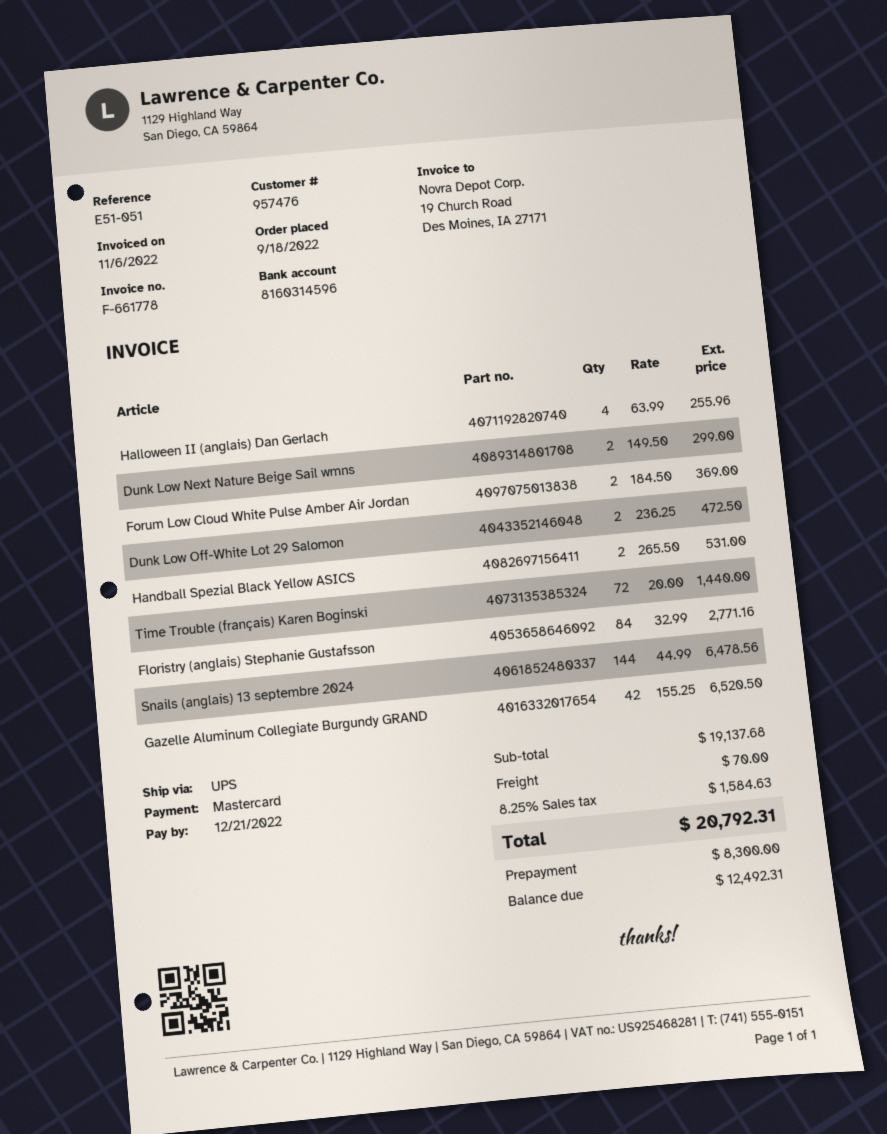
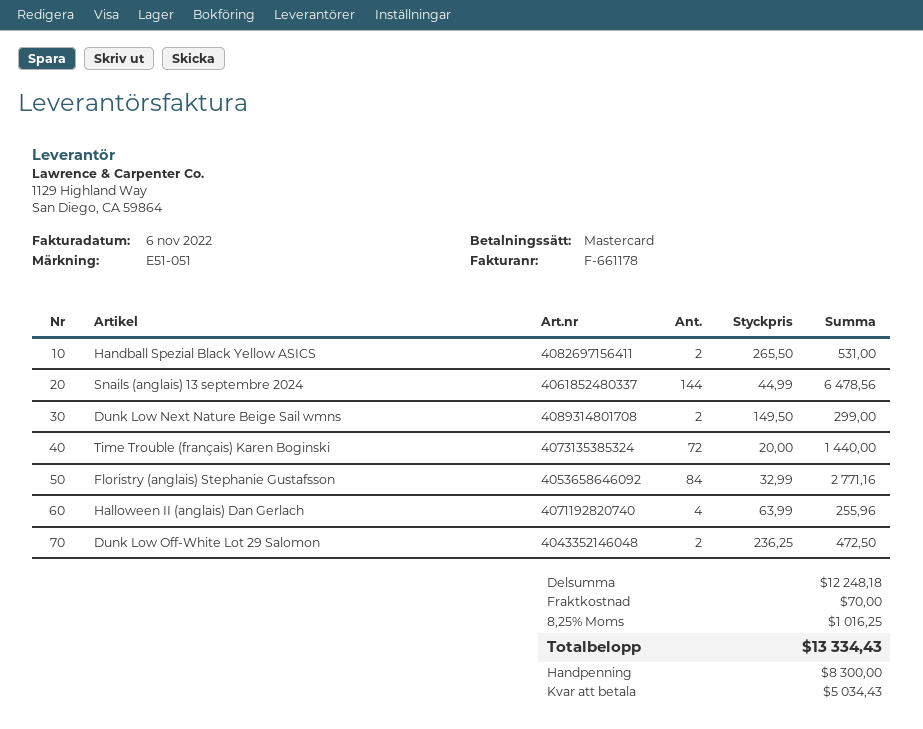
invoice number: F-661778 -> F-661178
Forum Low Cloud White Pulse Amber Air Jordan: 2 x 184.50 = 369.00 -> none
Gazelle Aluminum Collegiate Burgundy GRAND: 42 x 155.25 = 6520.50 -> none
subtotal: 19137.68 -> 12248.18
tax: 8.25% = 1584.63 -> 8.25% = 1016.25
total: 20792.31 -> 13334.43
balance: 12492.31 -> 5034.43

